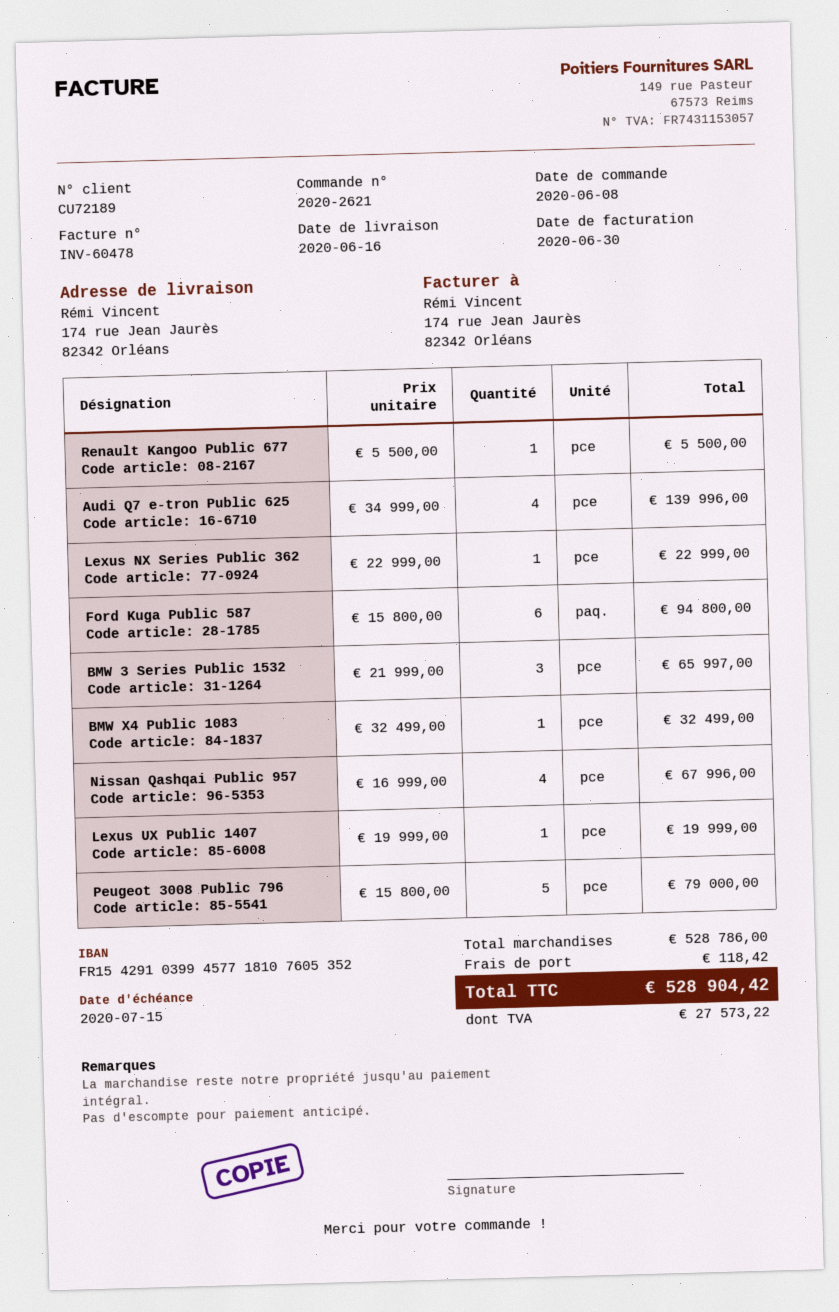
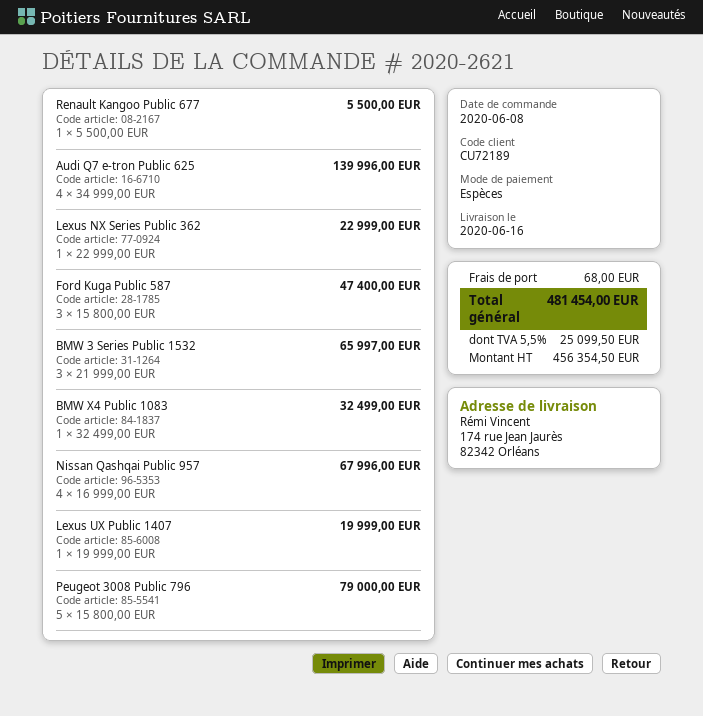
Ford Kuga Public 587: 6 x 15800.00 = 94800.00 -> 3 x 15800.00 = 47400.00
shipping: 118.42 -> 68.00
tax: 27573.22 -> 25099.50
total: 528904.42 -> 481454.00

